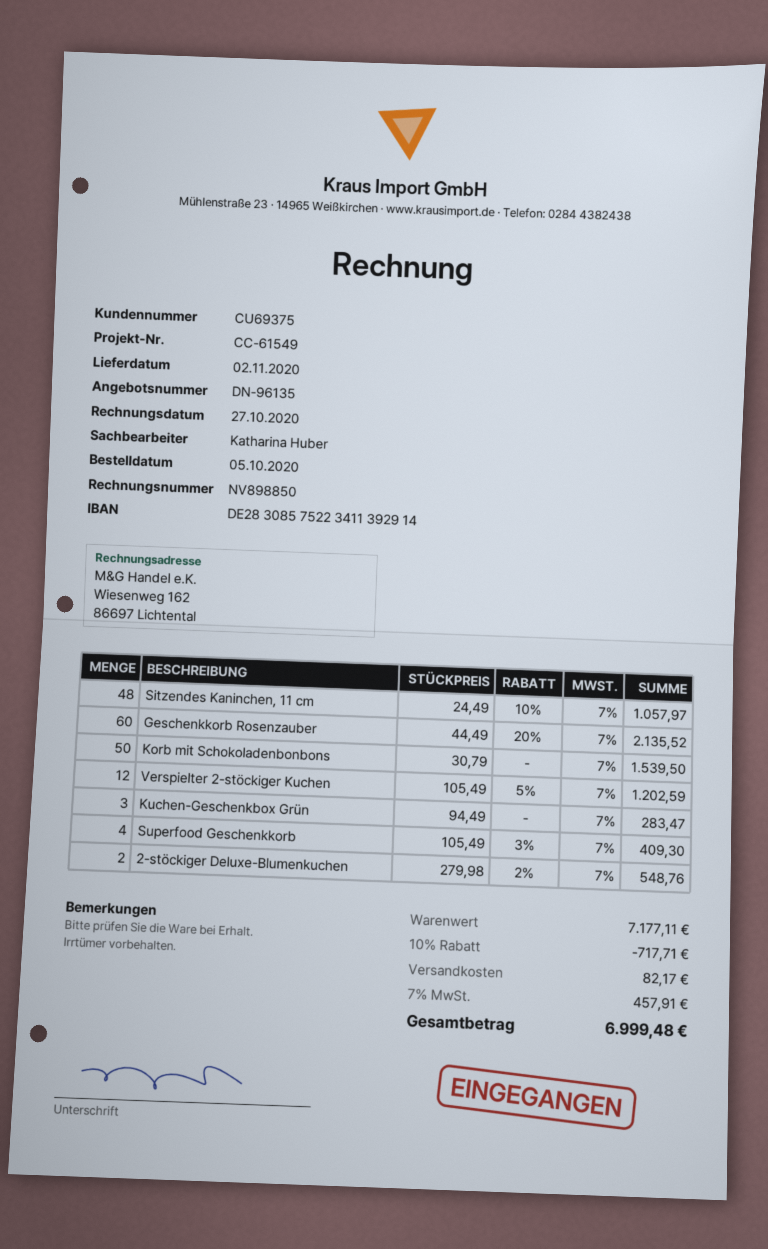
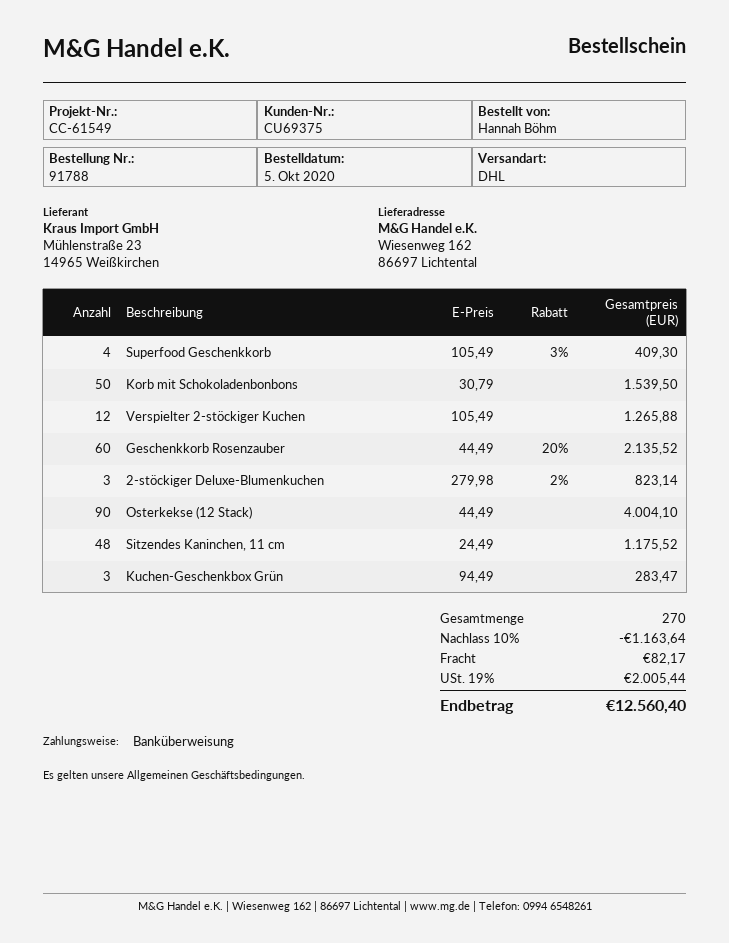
Sitzendes Kaninchen, 11 cm: 48 x 24.49 - 10% = 1057.97 -> 48 x 24.49 = 1175.52
Verspielter 2-stöckiger Kuchen: 12 x 105.49 - 5% = 1202.59 -> 12 x 105.49 = 1265.88
2-stöckiger Deluxe-Blumenkuchen: 2 x 279.98 - 2% = 548.76 -> 3 x 279.98 - 2% = 823.14
Osterkekse (12 Stack): none -> 90 x 44.49 = 4004.10
discount: 10% = 717.71 -> 10% = 1163.64
tax: 7% = 457.91 -> 19% = 2005.44
total: 6999.48 -> 12560.40

